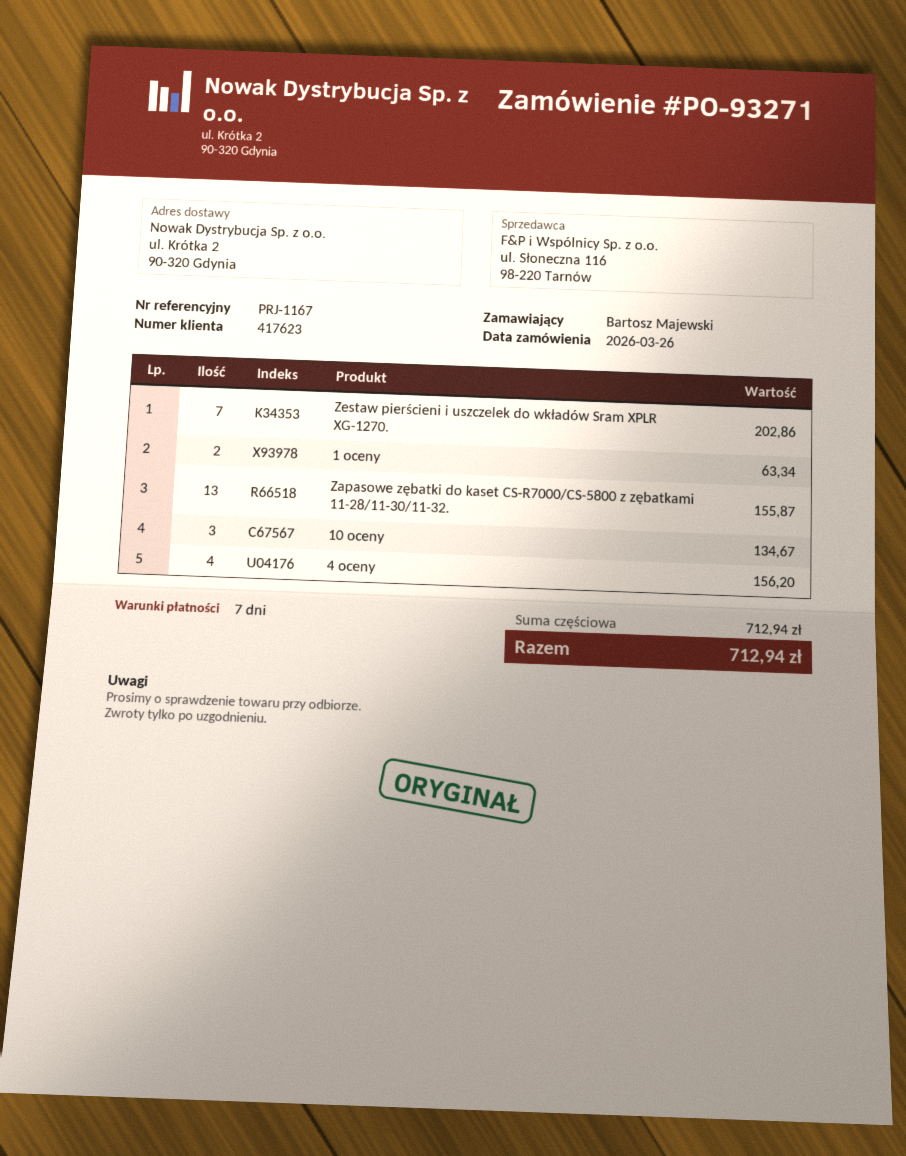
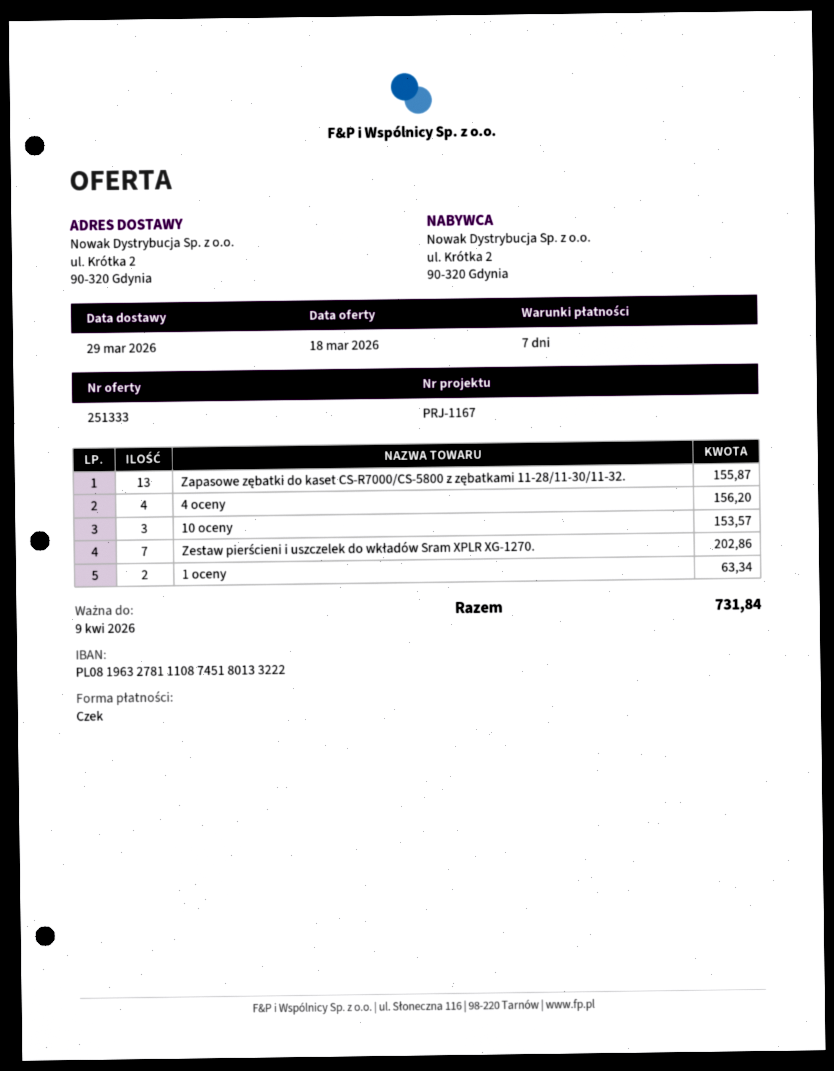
10 oceny: 3 for 134.67 -> 3 for 153.57
total: 712.94 -> 731.84

